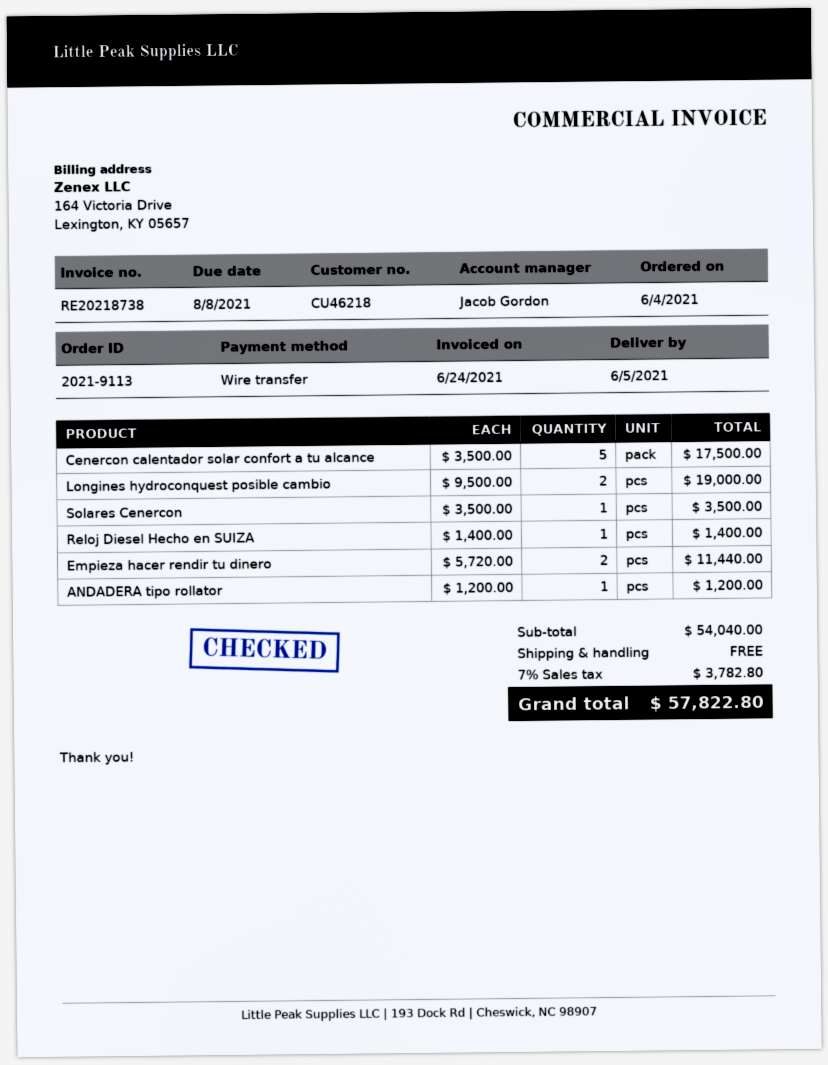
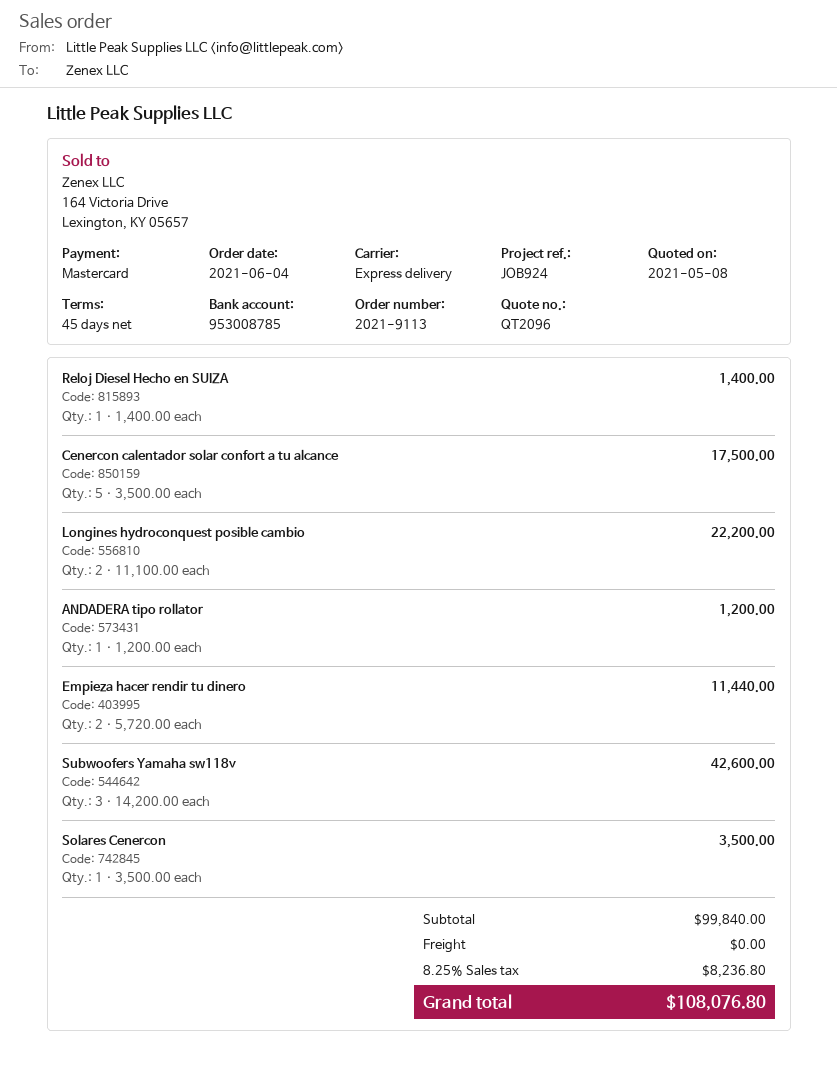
payment method: bank transfer -> Mastercard
Longines hydroconquest posible cambio: 2 x 9500.00 = 19000.00 -> 2 x 11100.00 = 22200.00
Subwoofers Yamaha sw118v: none -> 3 x 14200.00 = 42600.00
subtotal: 54040.00 -> 99840.00
tax: 7% = 3782.80 -> 8.25% = 8236.80
total: 57822.80 -> 108076.80

